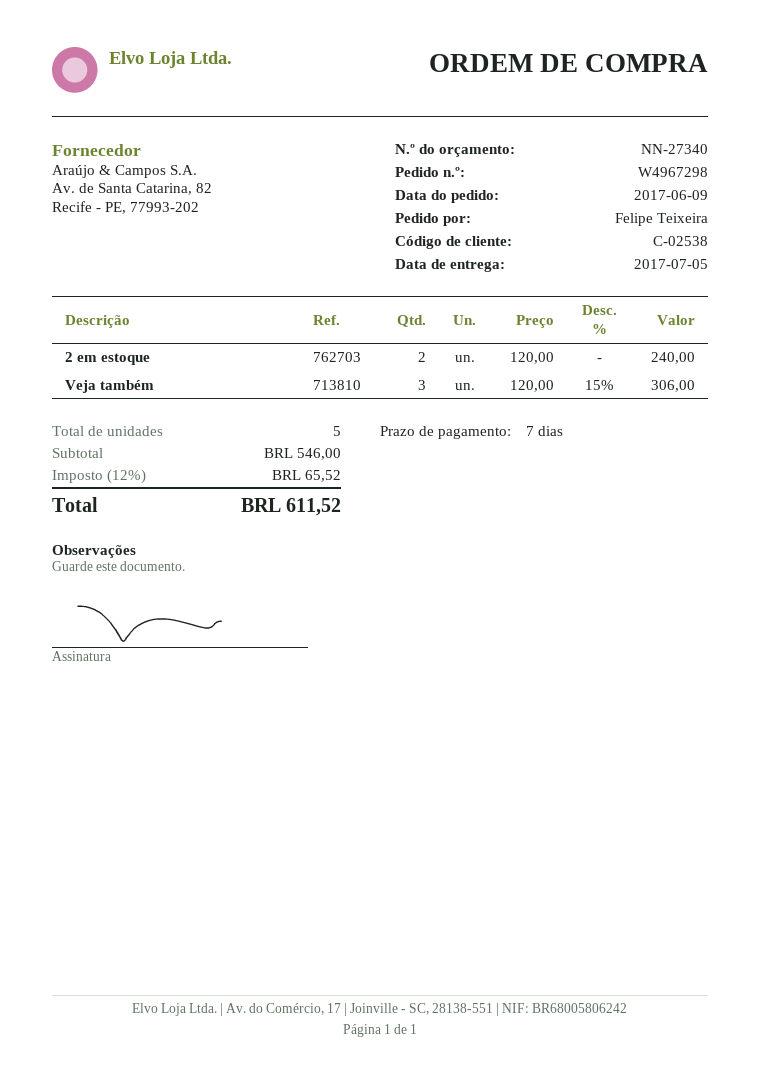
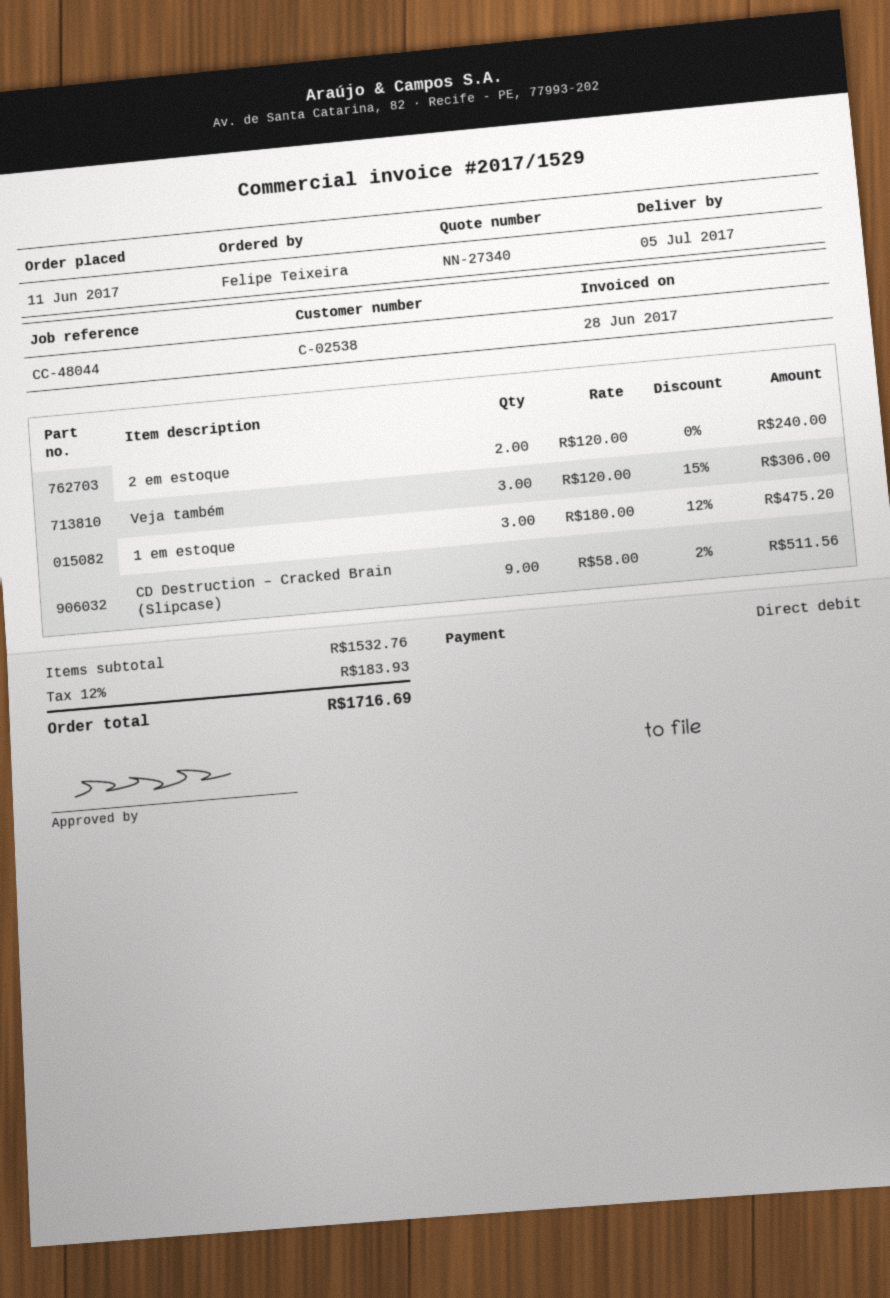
order date: 2017-06-09 -> 2017-06-11
1 em estoque: none -> 3 x 180.00 - 12% = 475.20
CD Destruction – Cracked Brain (Slipcase): none -> 9 x 58.00 - 2% = 511.56
subtotal: 546.00 -> 1532.76
tax: 12% = 65.52 -> 12% = 183.93
total: 611.52 -> 1716.69

